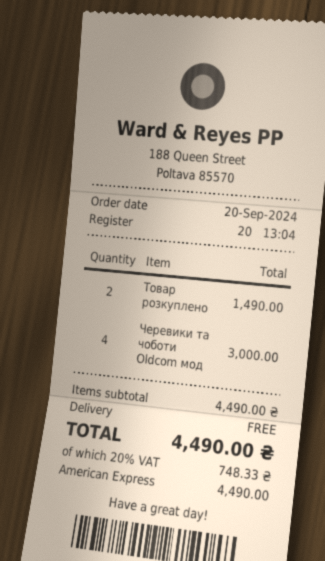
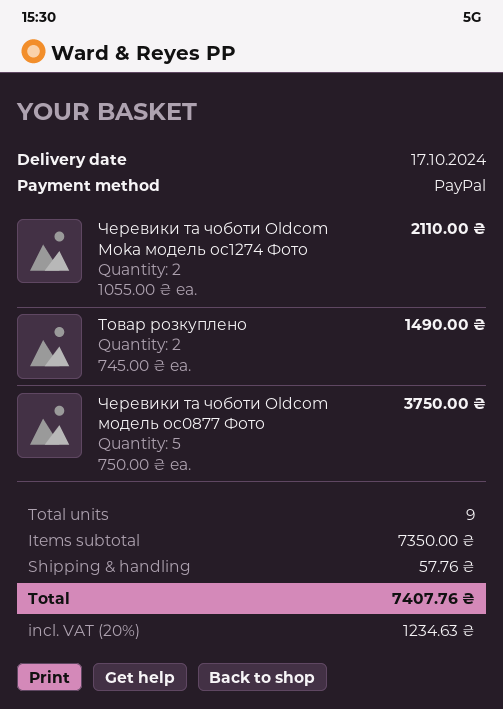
payment method: American Express -> PayPal
Черевики та чоботи Oldcom мод: 4 for 3000.00 -> 5 for 3750.00
Черевики та чоботи Oldcom Moka модель oc1274 Фото: none -> 2 for 2110.00
subtotal: 4490.00 -> 7350.00
shipping: 0.00 -> 57.76
tax: 20% = 748.33 -> 20% = 1234.63
total: 4490.00 -> 7407.76

